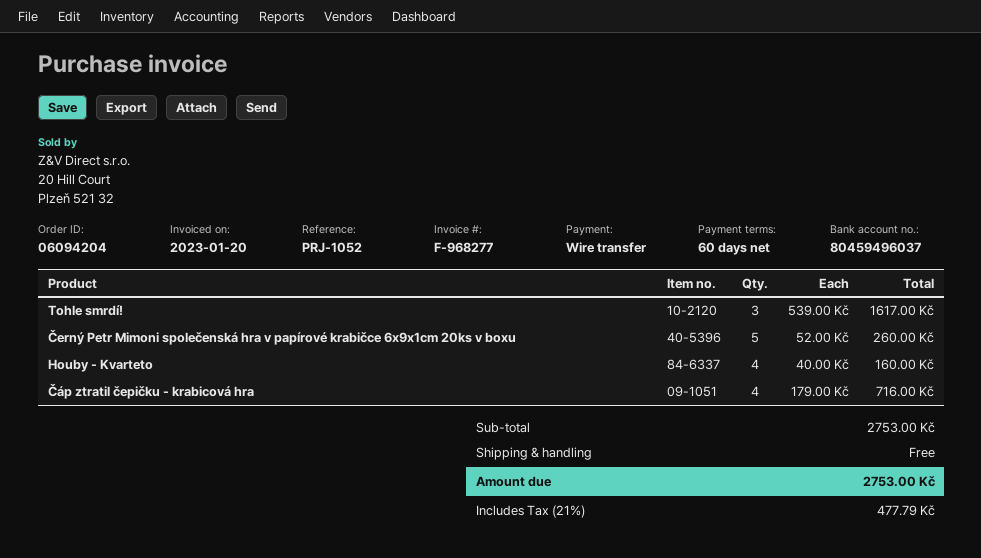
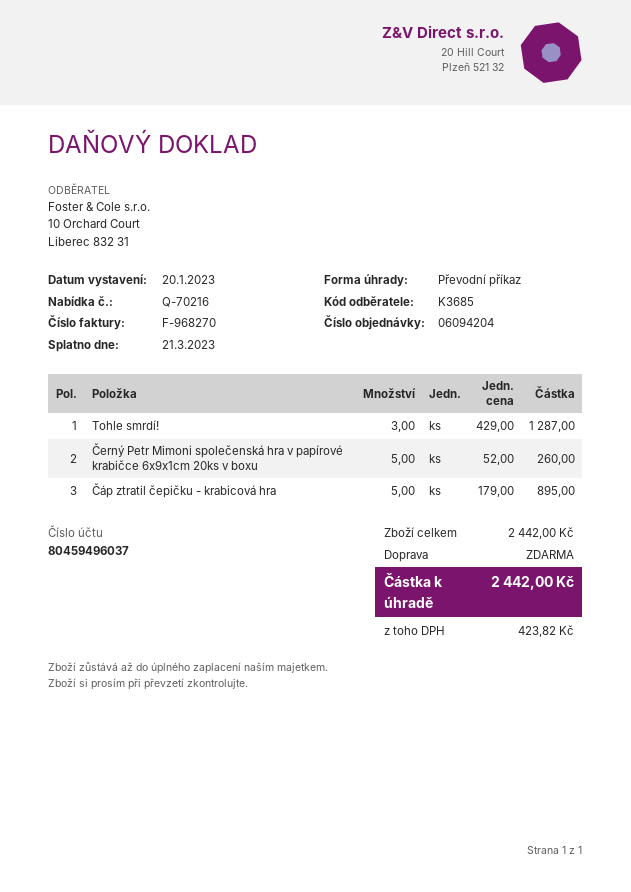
invoice number: F-968277 -> F-968270
Tohle smrdí!: 3 x 539.00 = 1617.00 -> 3 x 429.00 = 1287.00
Houby - Kvarteto: 4 x 40.00 = 160.00 -> none
Čáp ztratil čepičku - krabicová hra: 4 x 179.00 = 716.00 -> 5 x 179.00 = 895.00
subtotal: 2753.00 -> 2442.00
tax: 477.79 -> 423.82
total: 2753.00 -> 2442.00

